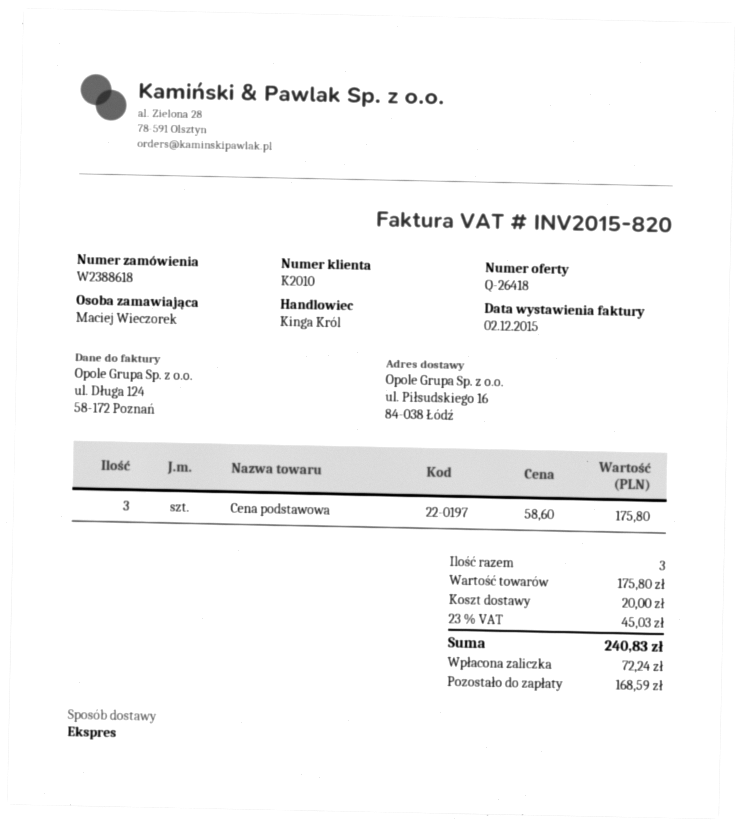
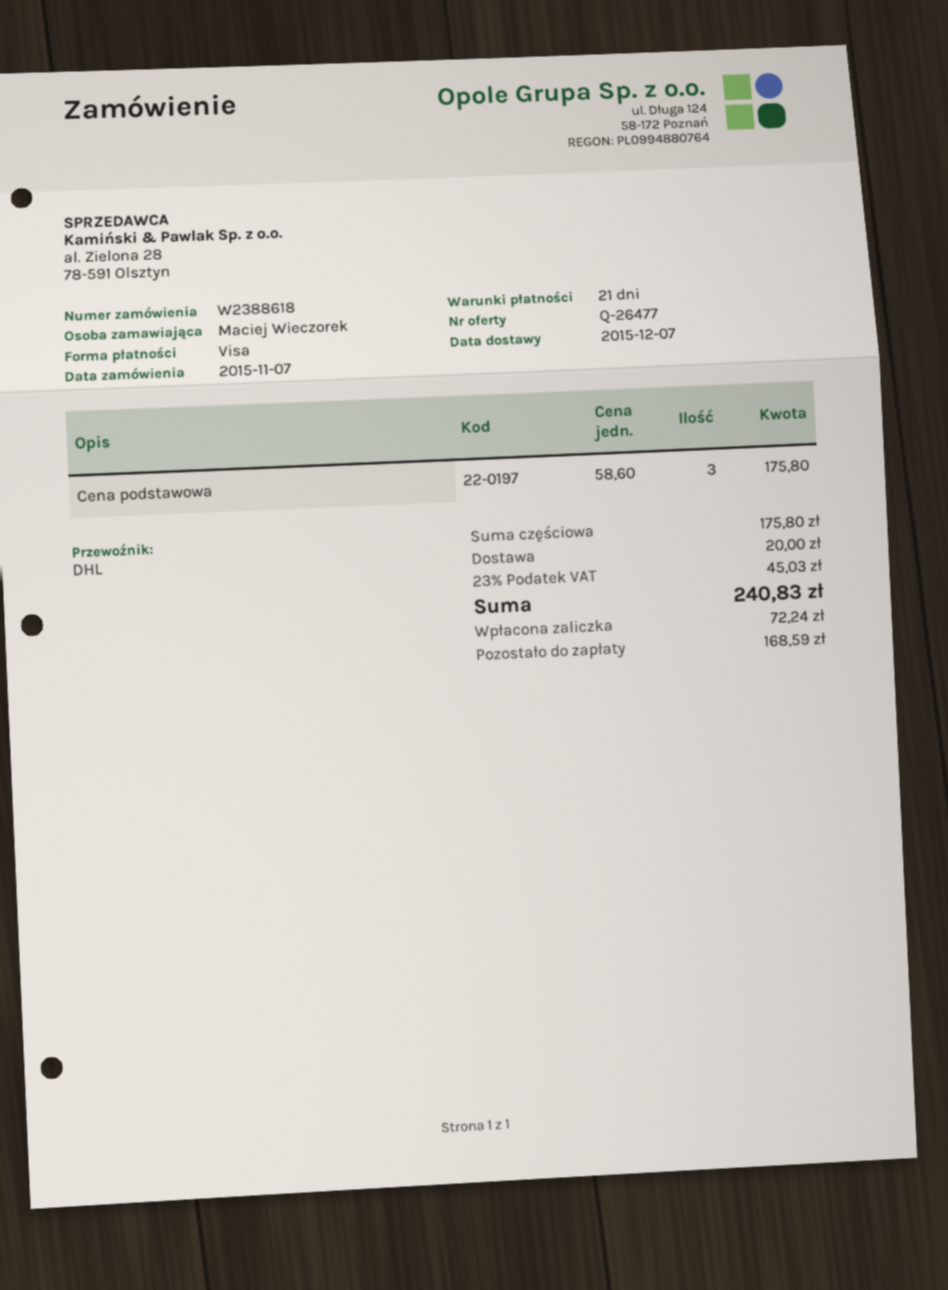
quote number: Q-26418 -> Q-26477
shipping method: express -> DHL

